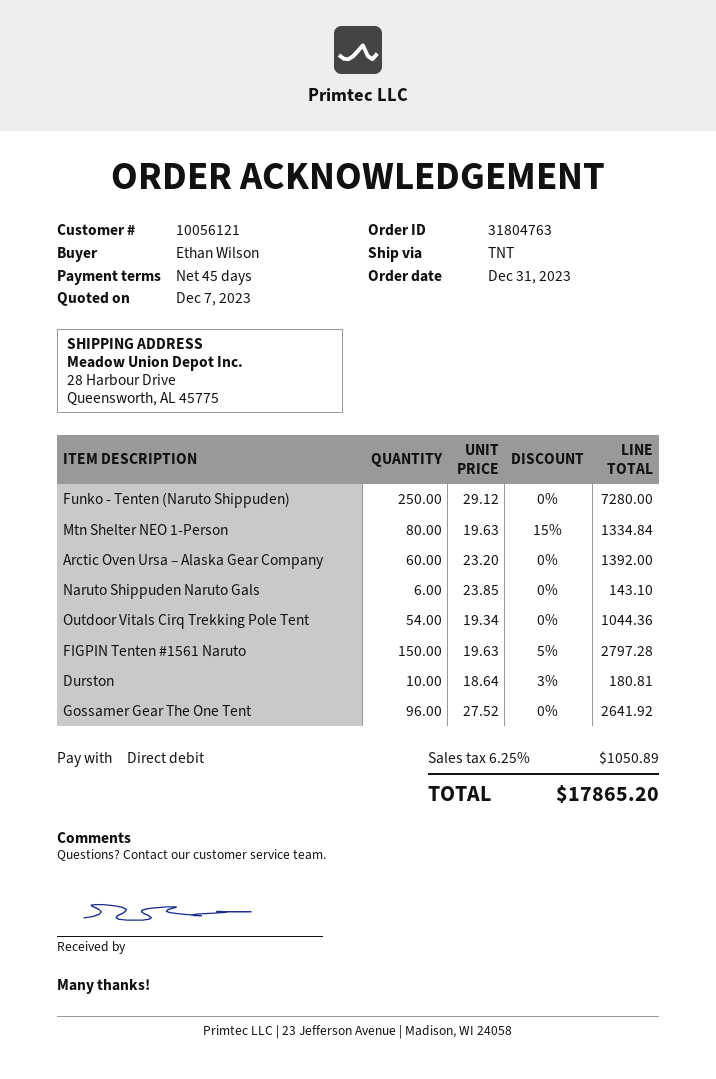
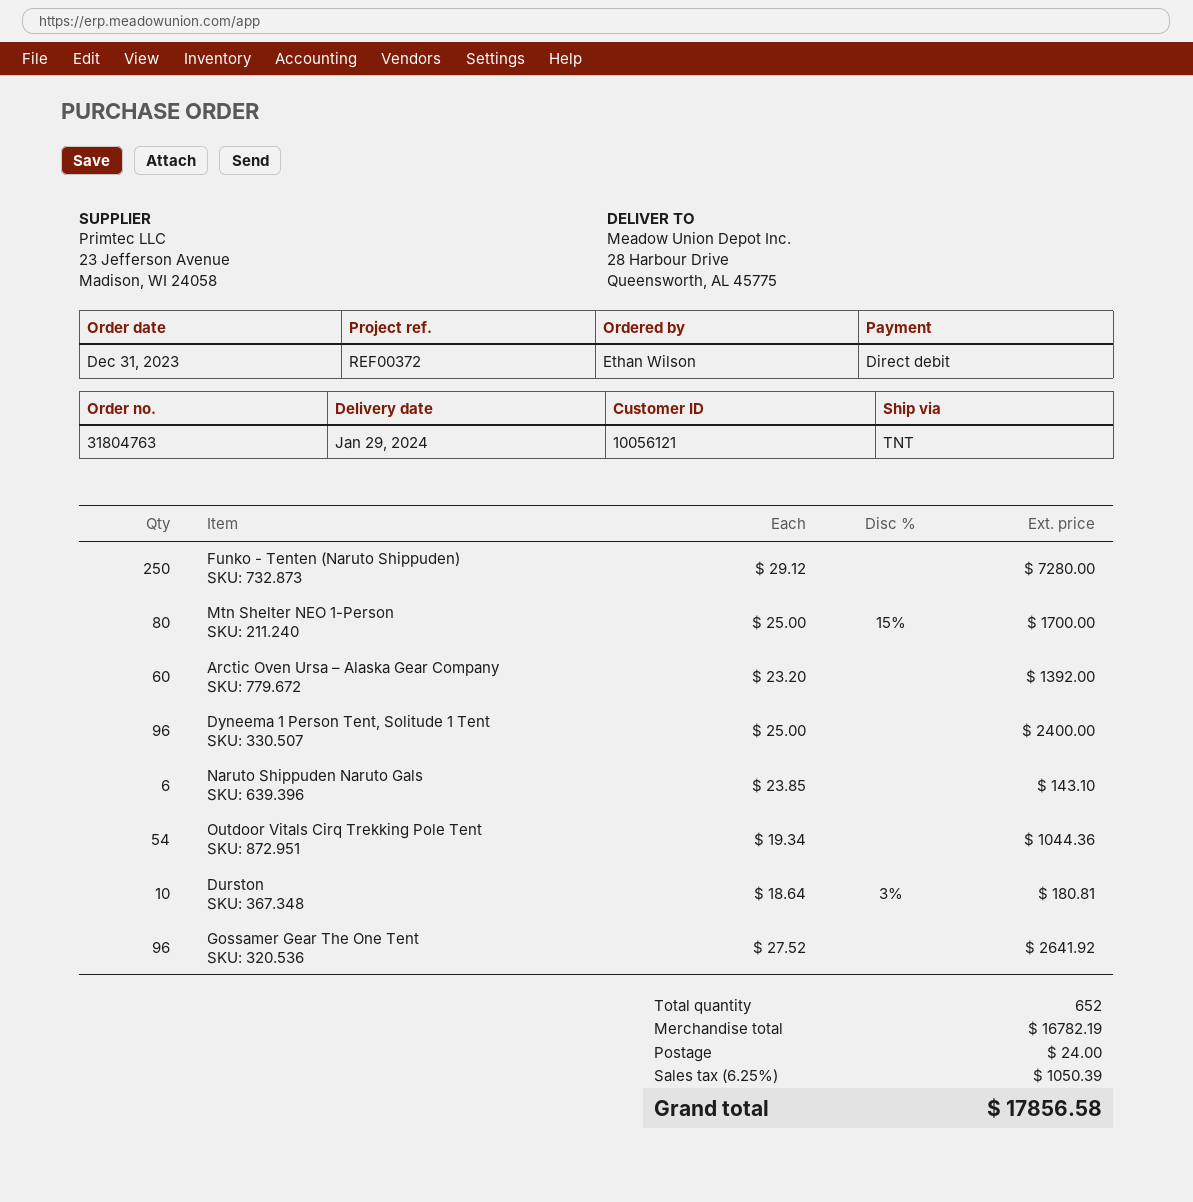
Mtn Shelter NEO 1-Person: 80 x 19.63 - 15% = 1334.84 -> 80 x 25.00 - 15% = 1700.00
FIGPIN Tenten #1561 Naruto: 150 x 19.63 - 5% = 2797.28 -> none
Dyneema 1 Person Tent, Solitude 1 Tent: none -> 96 x 25.00 = 2400.00
shipping: none -> 24.00
tax: 6.25% = 1050.89 -> 6.25% = 1050.39
total: 17865.20 -> 17856.58

